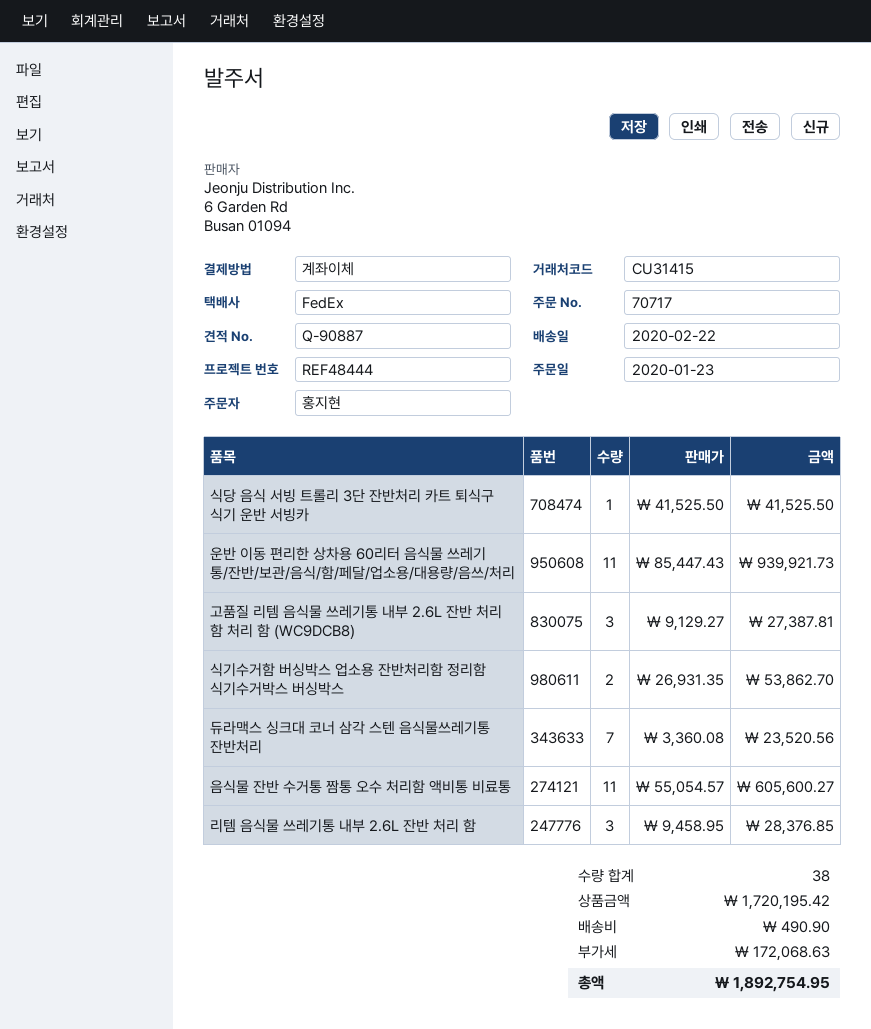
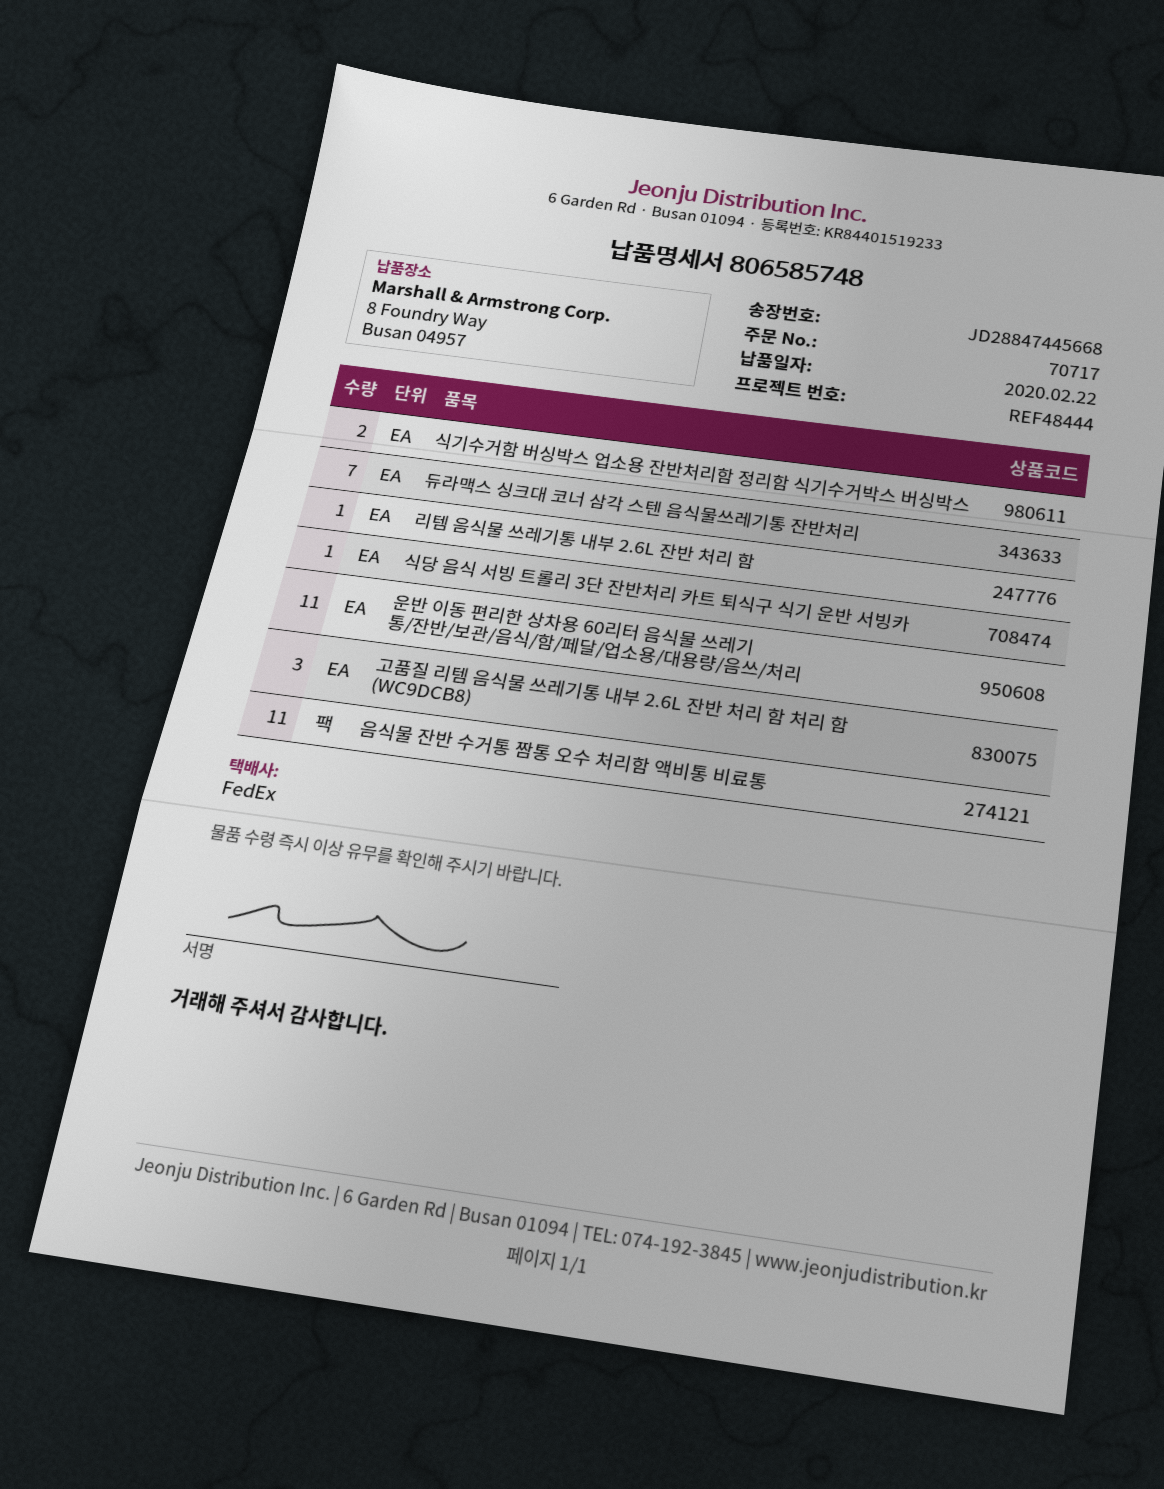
리템 음식물 쓰레기통 내부 2.6L 잔반 처리 함: 3 -> 1

